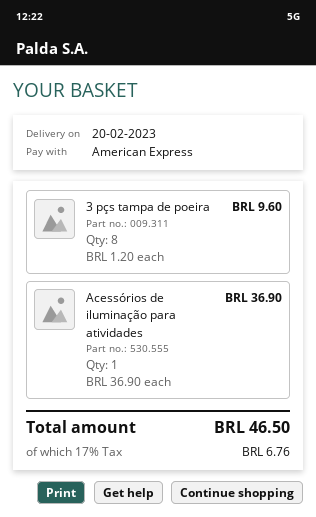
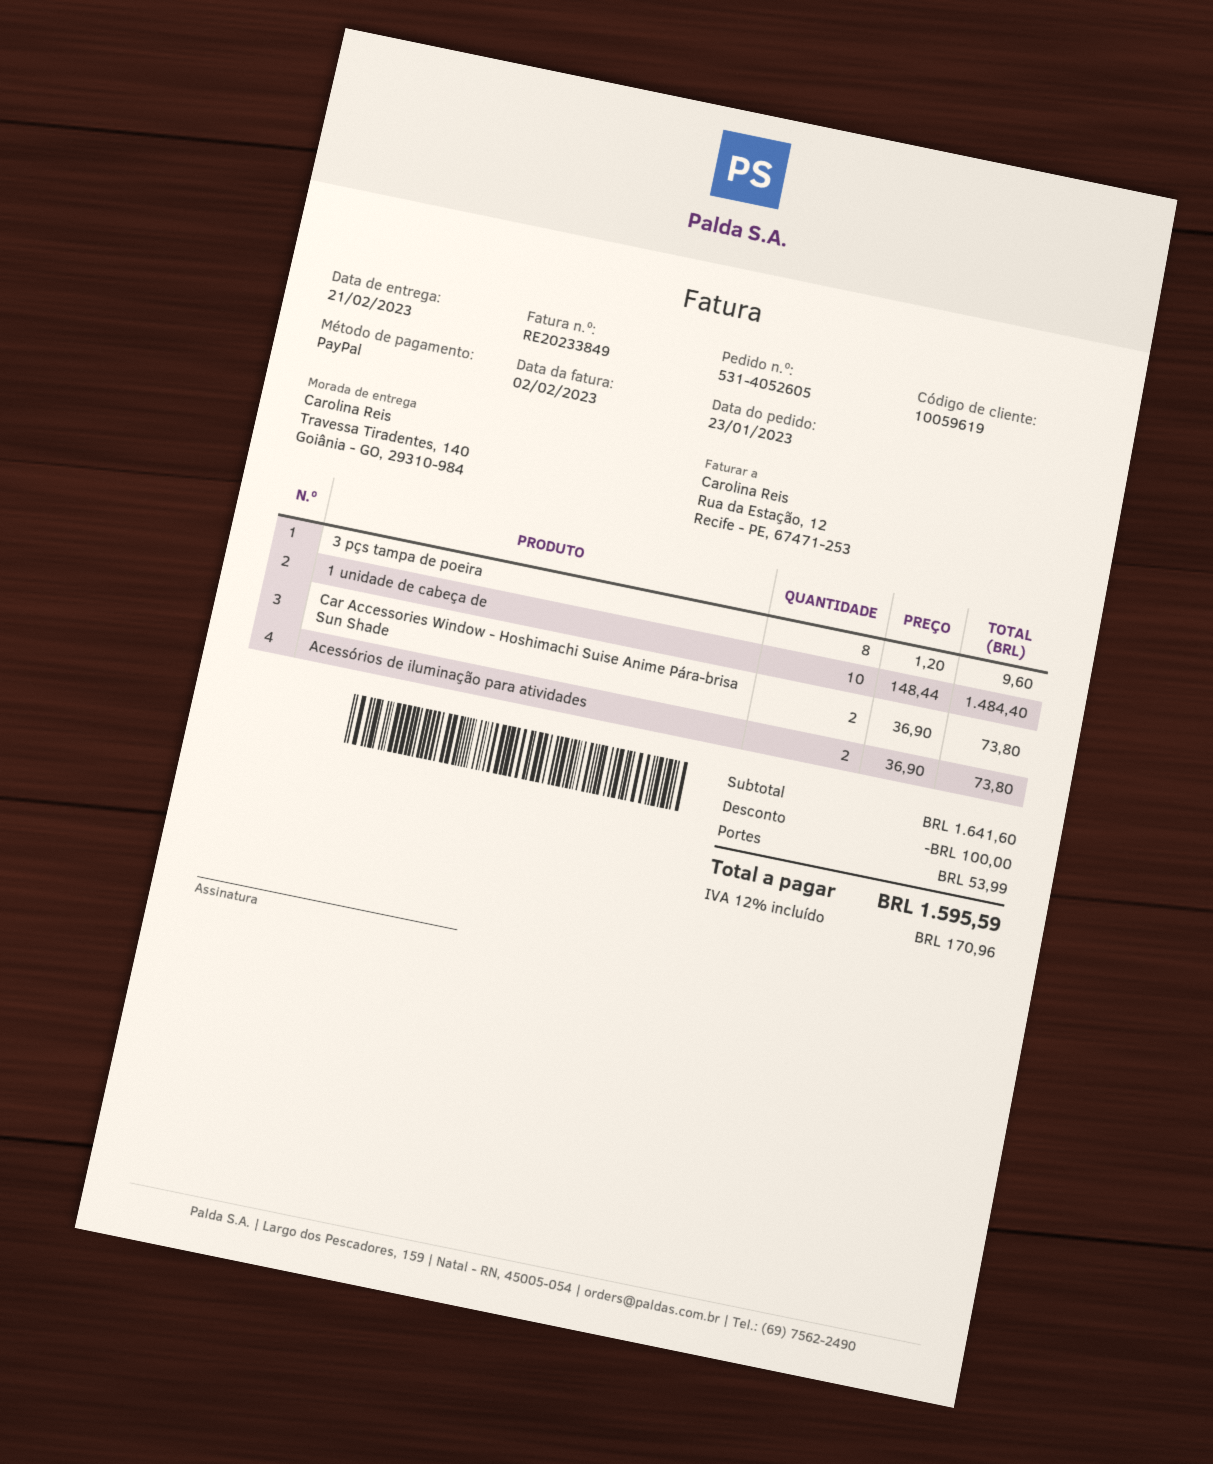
delivery date: 2023-02-20 -> 2023-02-21
payment method: American Express -> PayPal
Acessórios de iluminação para atividades: 1 x 36.90 = 36.90 -> 2 x 36.90 = 73.80
1 unidade de cabeça de: none -> 10 x 148.44 = 1484.40
Car Accessories Window - Hoshimachi Suise Anime Pára-brisa Sun Shade: none -> 2 x 36.90 = 73.80
discount: none -> 100.00
shipping: none -> 53.99
tax: 17% = 6.76 -> 12% = 170.96
total: 46.50 -> 1595.59

